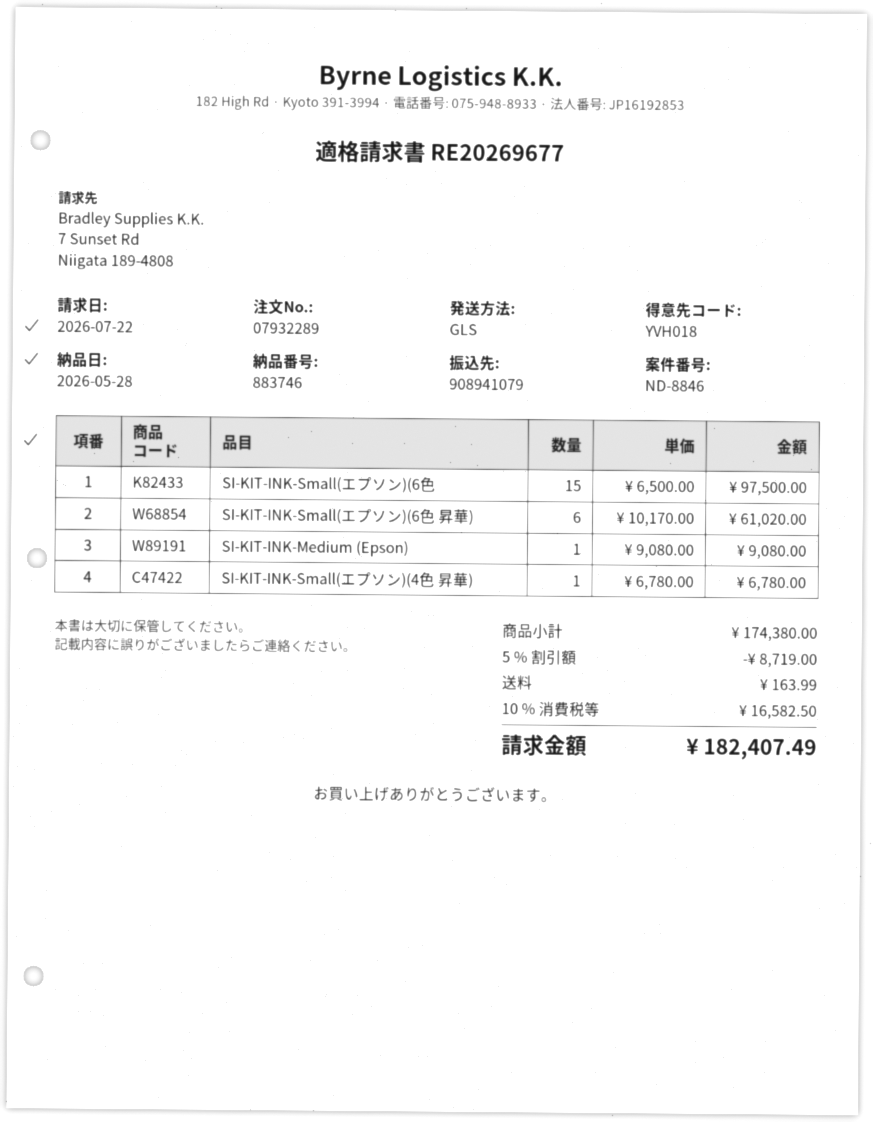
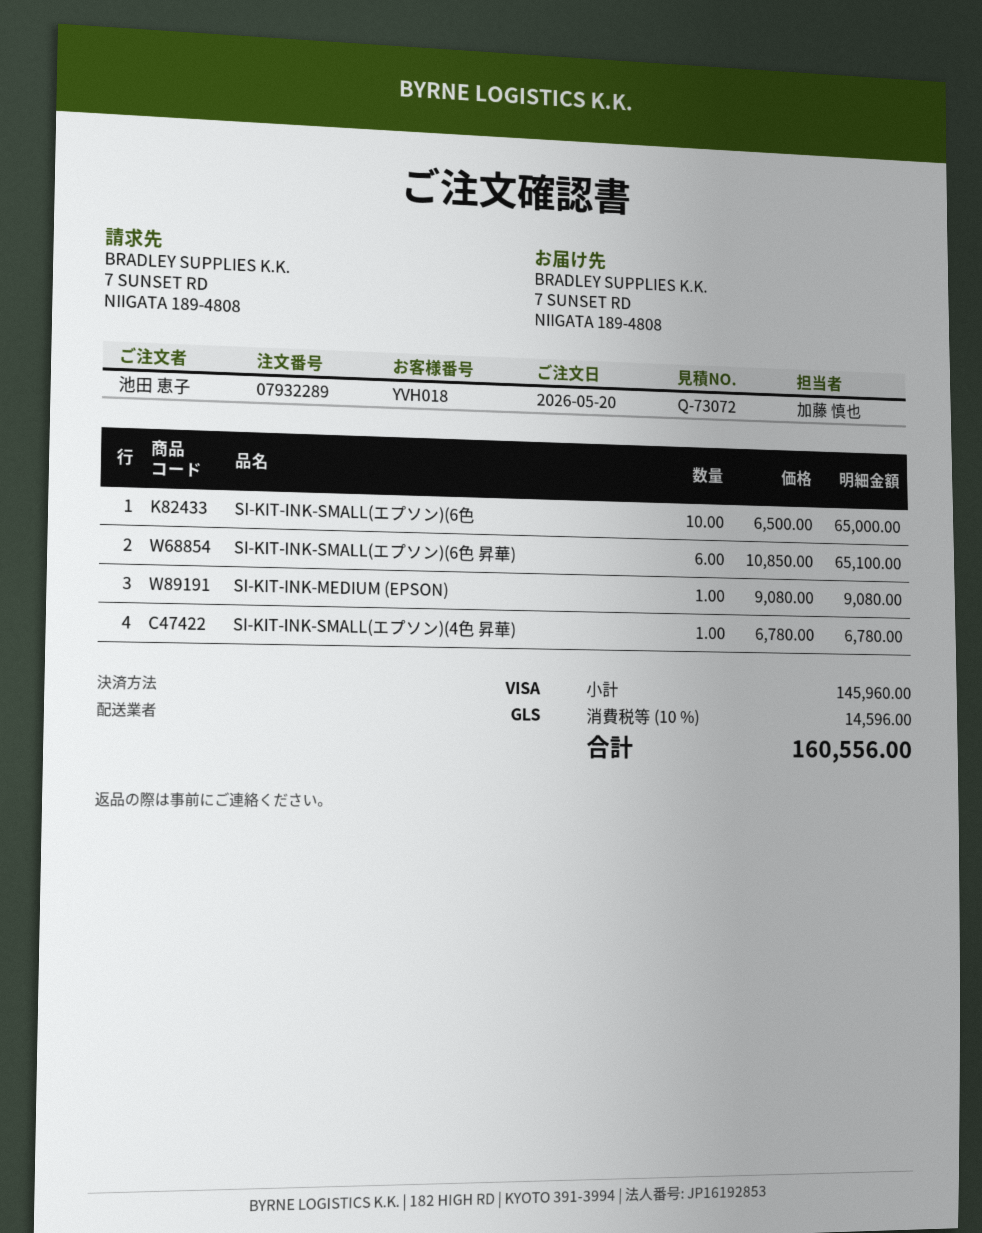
SI-KIT-INK-Small(エプソン)(6色: 15 x 6500.00 = 97500.00 -> 10 x 6500.00 = 65000.00
SI-KIT-INK-Small(エプソン)(6色 昇華): 6 x 10170.00 = 61020.00 -> 6 x 10850.00 = 65100.00
subtotal: 174380.00 -> 145960.00
discount: 5% = 8719.00 -> none
shipping: 163.99 -> none
tax: 10% = 16582.50 -> 10% = 14596.00
total: 182407.49 -> 160556.00

